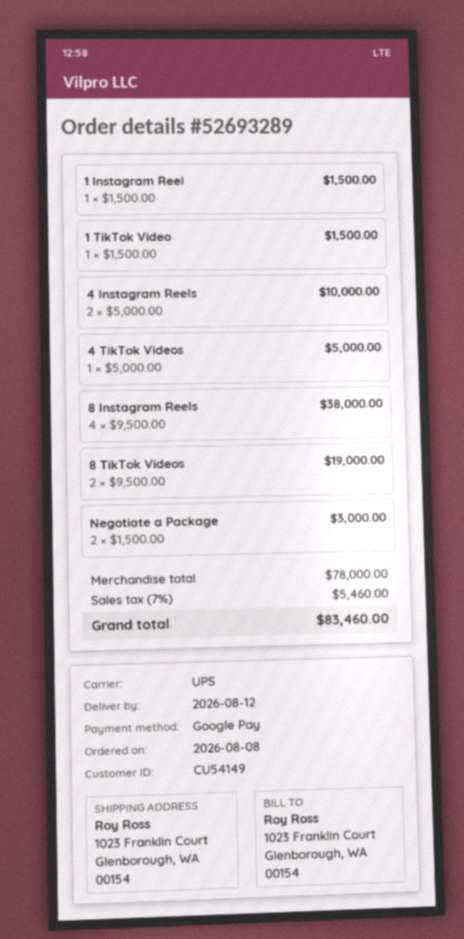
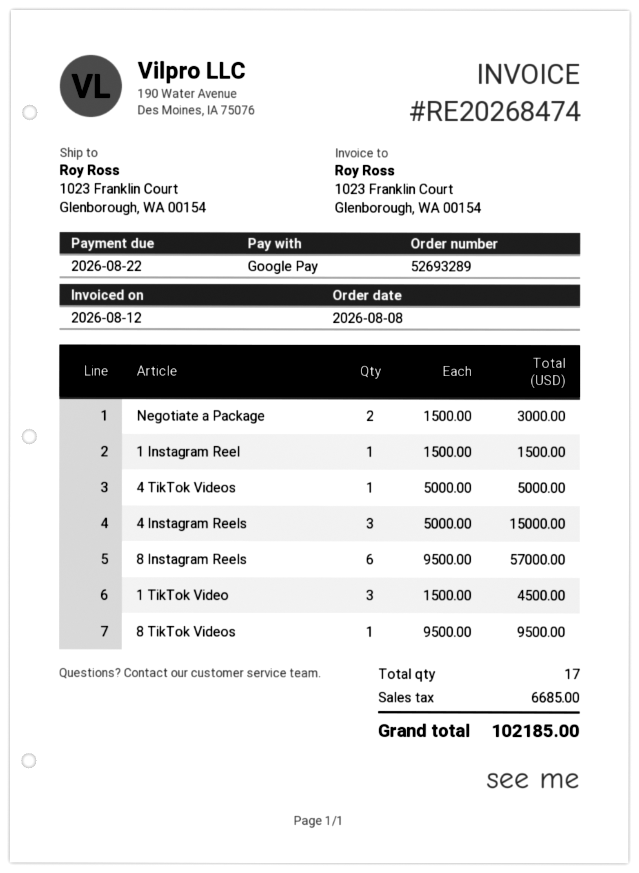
1 TikTok Video: 1 x 1500.00 = 1500.00 -> 3 x 1500.00 = 4500.00
4 Instagram Reels: 2 x 5000.00 = 10000.00 -> 3 x 5000.00 = 15000.00
8 Instagram Reels: 4 x 9500.00 = 38000.00 -> 6 x 9500.00 = 57000.00
8 TikTok Videos: 2 x 9500.00 = 19000.00 -> 1 x 9500.00 = 9500.00
tax: 5460.00 -> 6685.00
total: 83460.00 -> 102185.00

